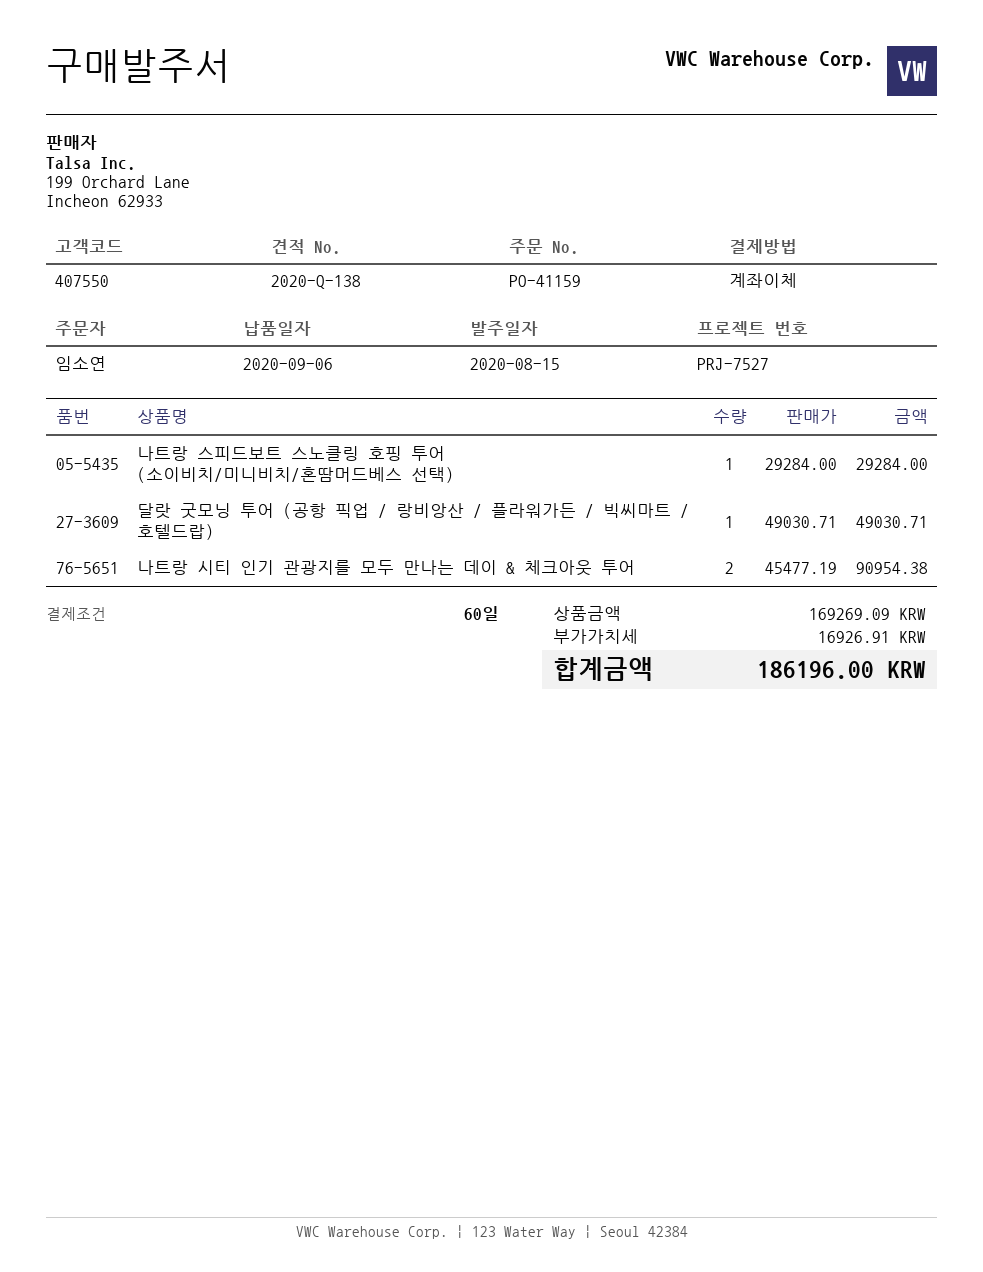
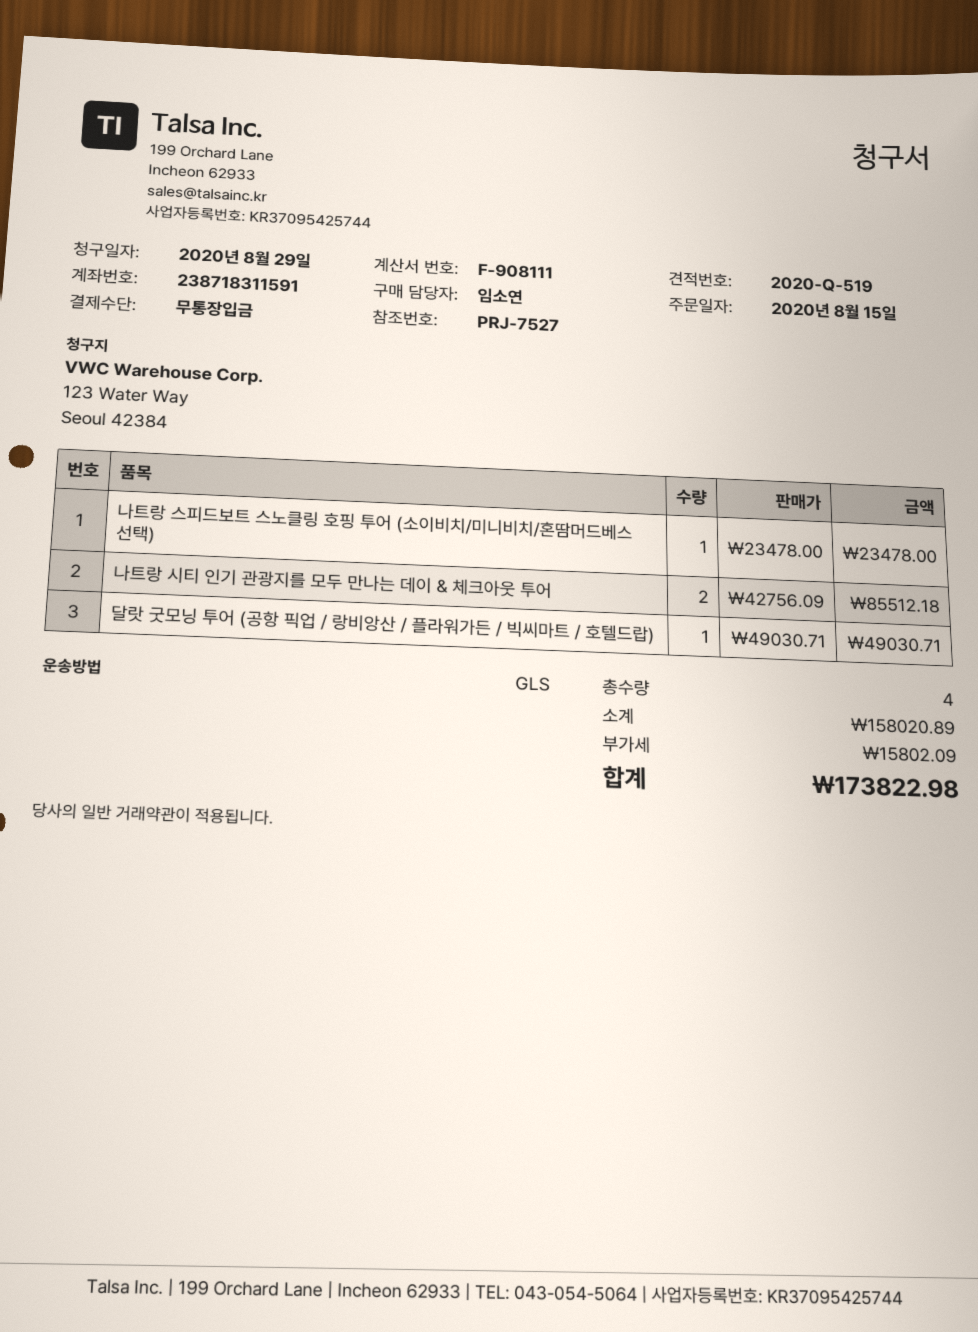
quote number: 2020-Q-138 -> 2020-Q-519
나트랑 스피드보트 스노클링 호핑 투어 (소이비치/미니비치/혼땀머드베스 선택): 1 x 29284.00 = 29284.00 -> 1 x 23478.00 = 23478.00
나트랑 시티 인기 관광지를 모두 만나는 데이 & 체크아웃 투어: 2 x 45477.19 = 90954.38 -> 2 x 42756.09 = 85512.18
subtotal: 169269.09 -> 158020.89
tax: 16926.91 -> 15802.09
total: 186196.00 -> 173822.98

